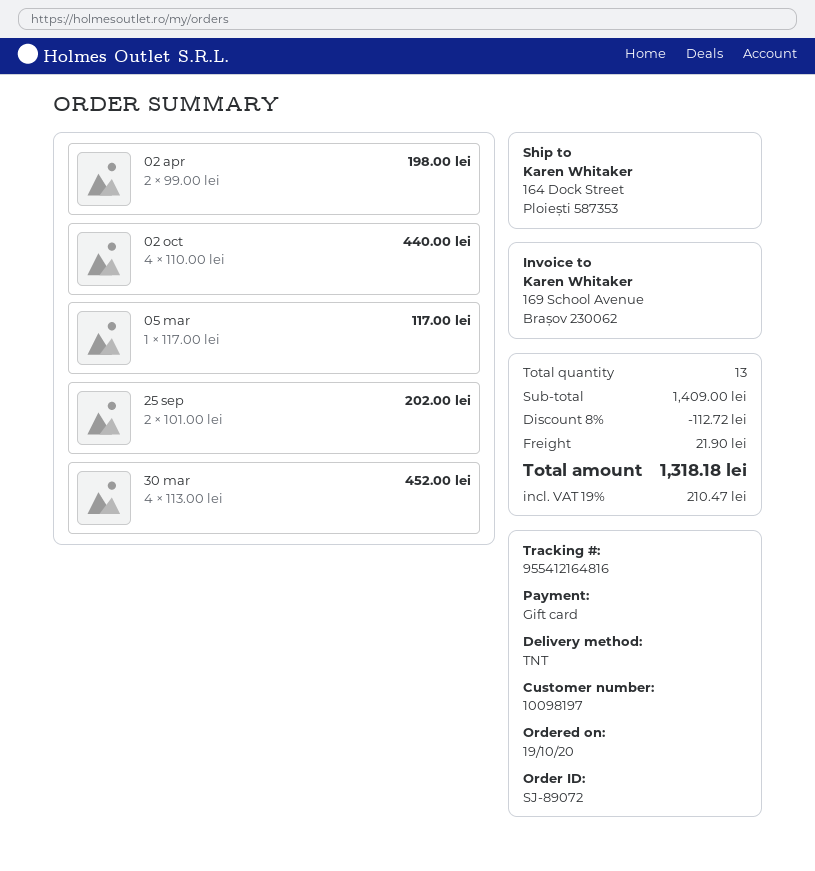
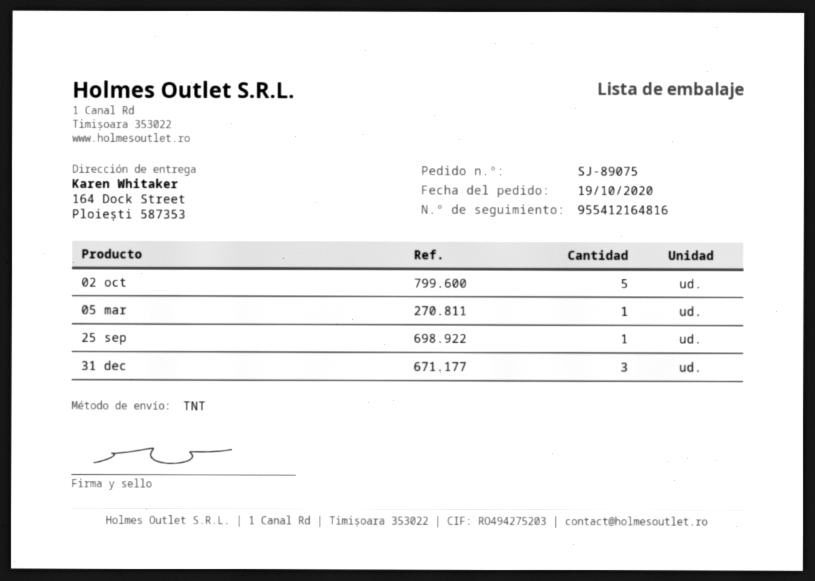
order number: SJ-89072 -> SJ-89075
02 apr: 2 -> none
02 oct: 4 -> 5
25 sep: 2 -> 1
30 mar: 4 -> none
31 dec: none -> 3

